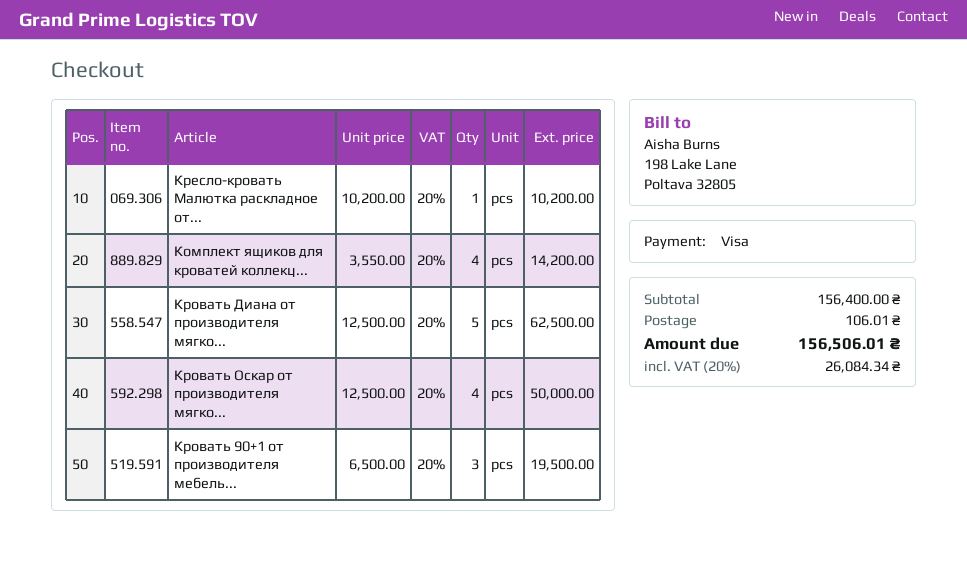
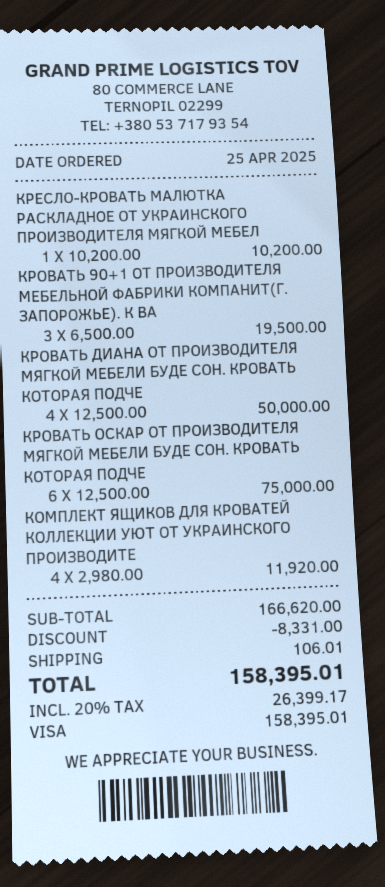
Комплект ящиков для кроватей коллекц...: 4 x 3550.00 = 14200.00 -> 4 x 2980.00 = 11920.00
Кровать Диана от производителя мягко...: 5 x 12500.00 = 62500.00 -> 4 x 12500.00 = 50000.00
Кровать Оскар от производителя мягко...: 4 x 12500.00 = 50000.00 -> 6 x 12500.00 = 75000.00
subtotal: 156400.00 -> 166620.00
discount: none -> 8331.00
tax: 20% = 26084.34 -> 20% = 26399.17
total: 156506.01 -> 158395.01

